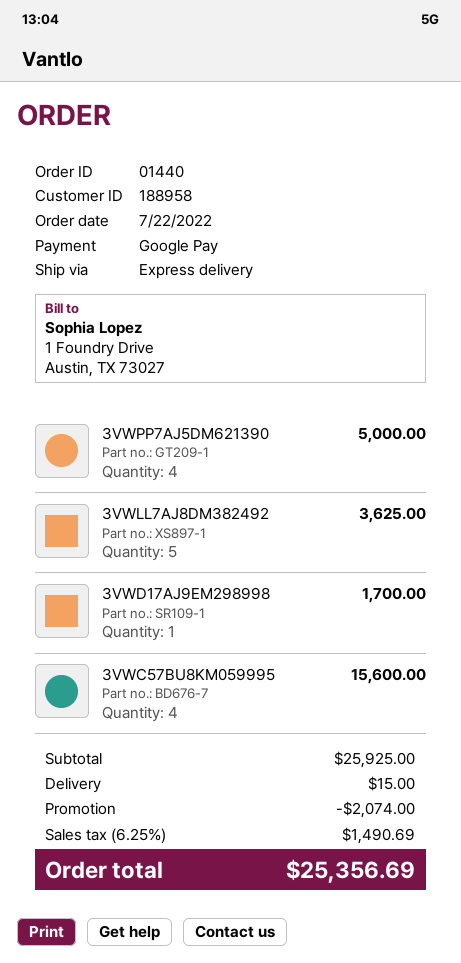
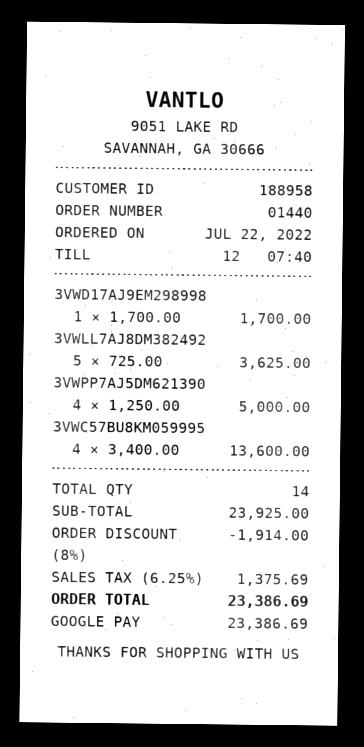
3VWC57BU8KM059995: 4 for 15600.00 -> 4 for 13600.00
subtotal: 25925.00 -> 23925.00
discount: 2074.00 -> 1914.00
shipping: 15.00 -> none
tax: 6.25% = 1490.69 -> 6.25% = 1375.69
total: 25356.69 -> 23386.69

